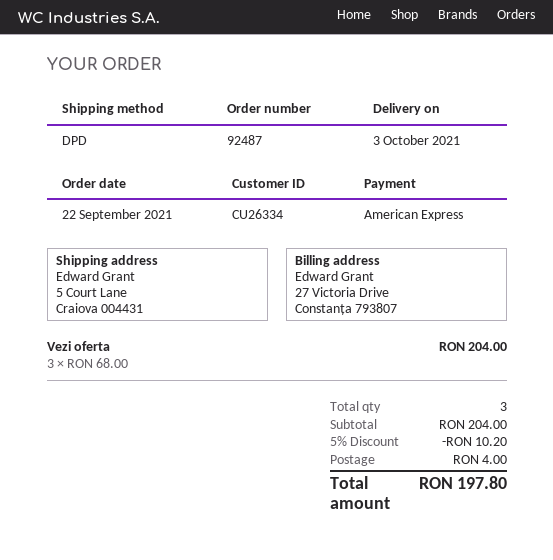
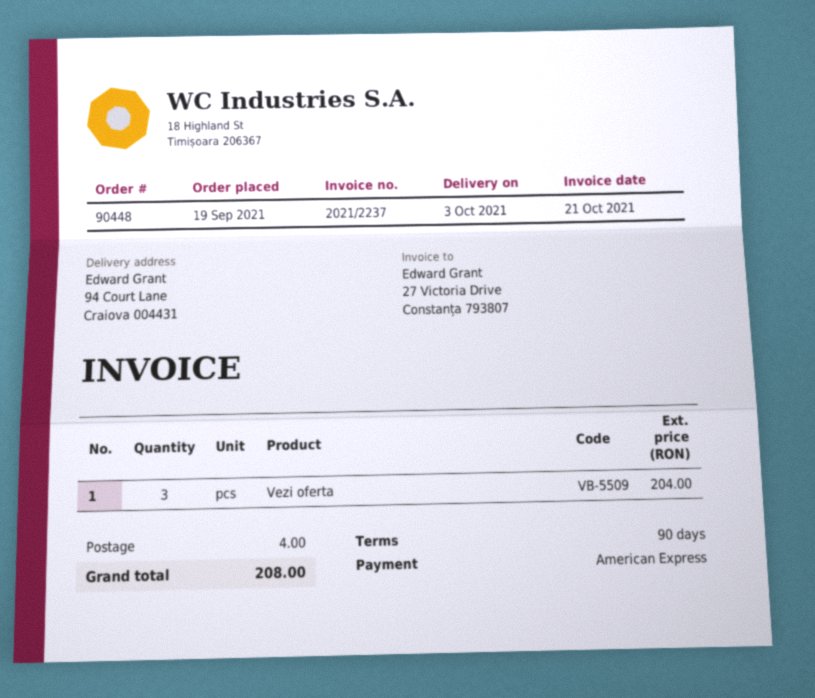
order number: 92487 -> 90448
order date: 2021-09-22 -> 2021-09-19
ship to: 5 Court Lane, Craiova 004431 -> 94 Court Lane, Craiova 004431
discount: 5% = 10.20 -> none
total: 197.80 -> 208.00

